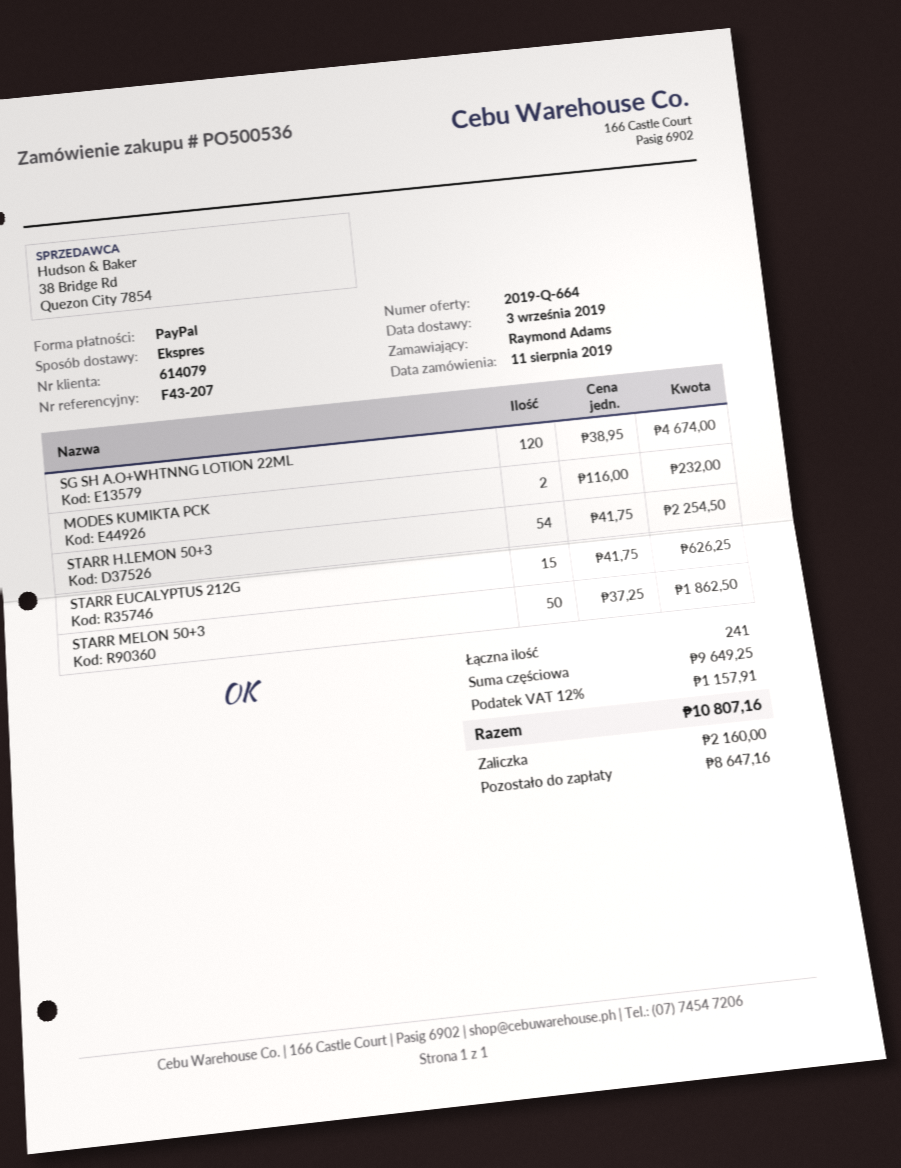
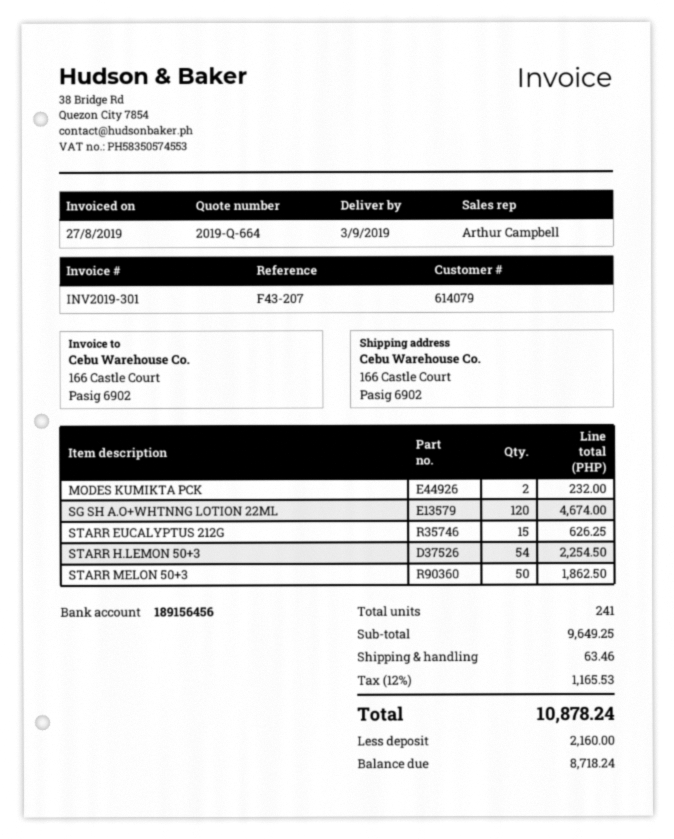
shipping: none -> 63.46
tax: 12% = 1157.91 -> 12% = 1165.53
total: 10807.16 -> 10878.24
balance: 8647.16 -> 8718.24

